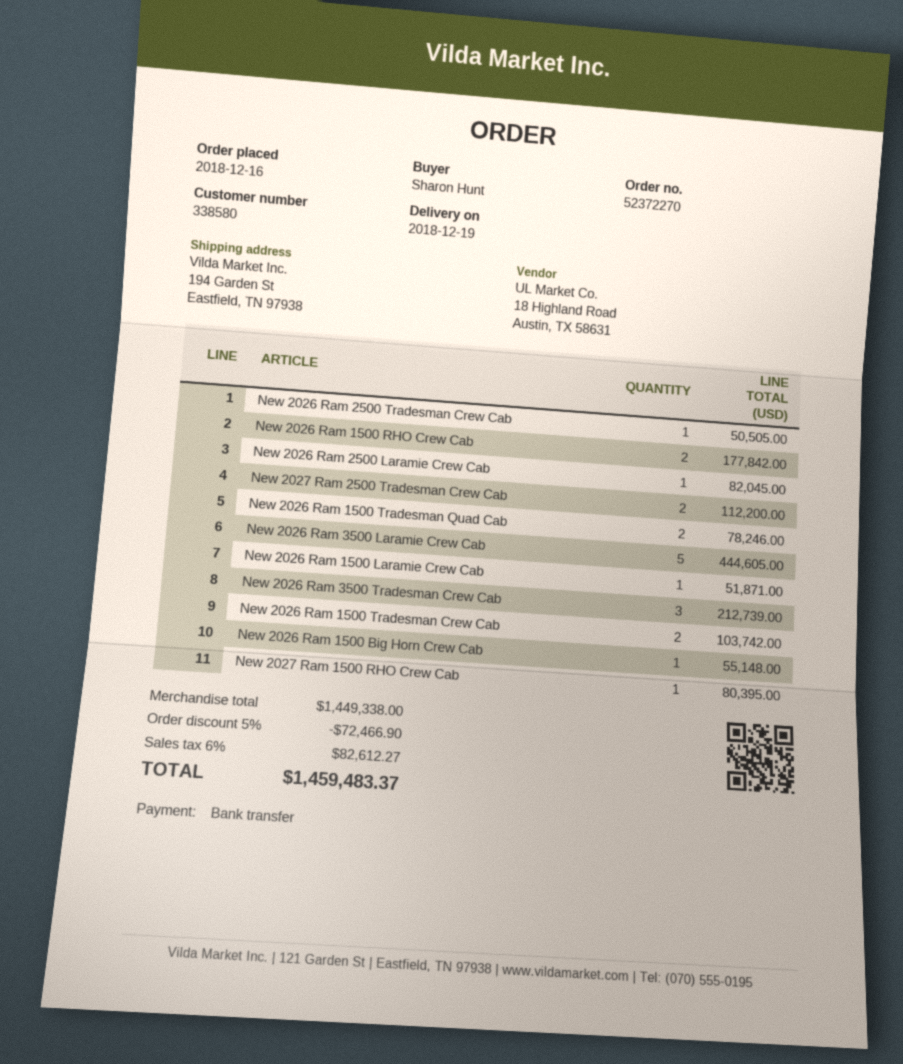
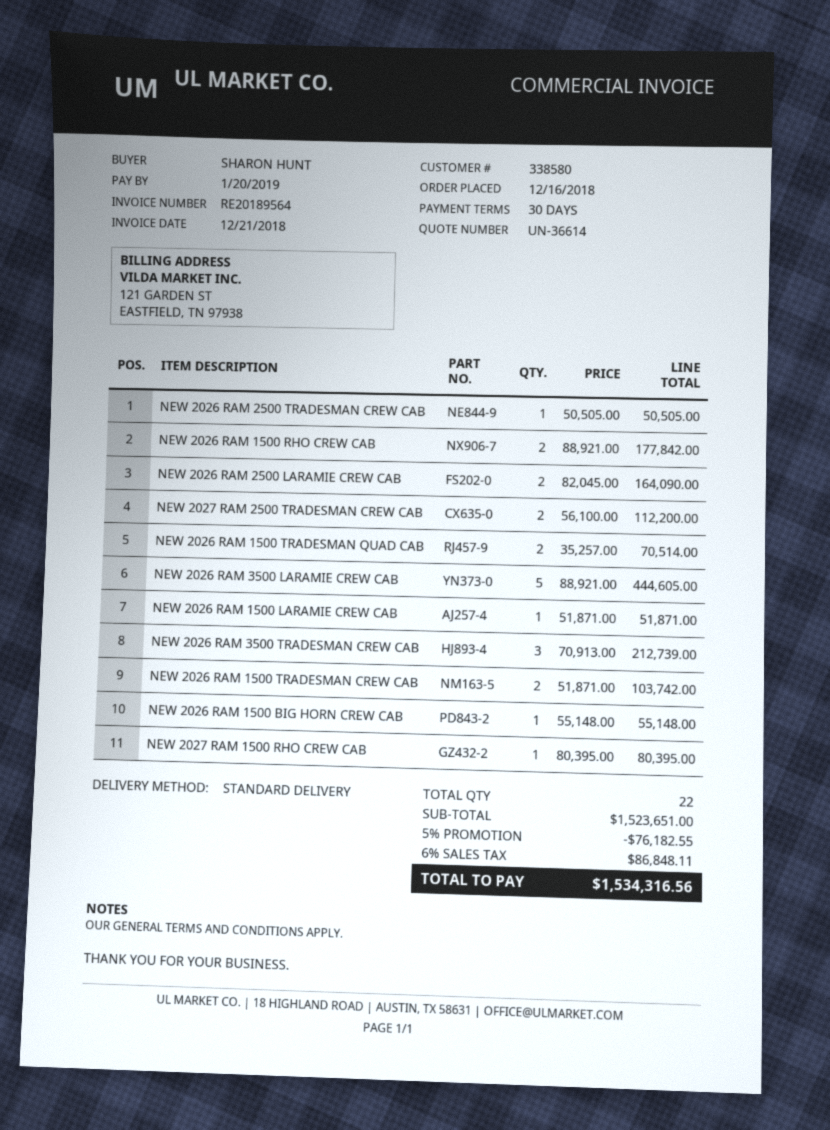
New 2026 Ram 2500 Laramie Crew Cab: 1 for 82045.00 -> 2 for 164090.00
New 2026 Ram 1500 Tradesman Quad Cab: 2 for 78246.00 -> 2 for 70514.00
subtotal: 1449338.00 -> 1523651.00
discount: 5% = 72466.90 -> 5% = 76182.55
tax: 6% = 82612.27 -> 6% = 86848.11
total: 1459483.37 -> 1534316.56

